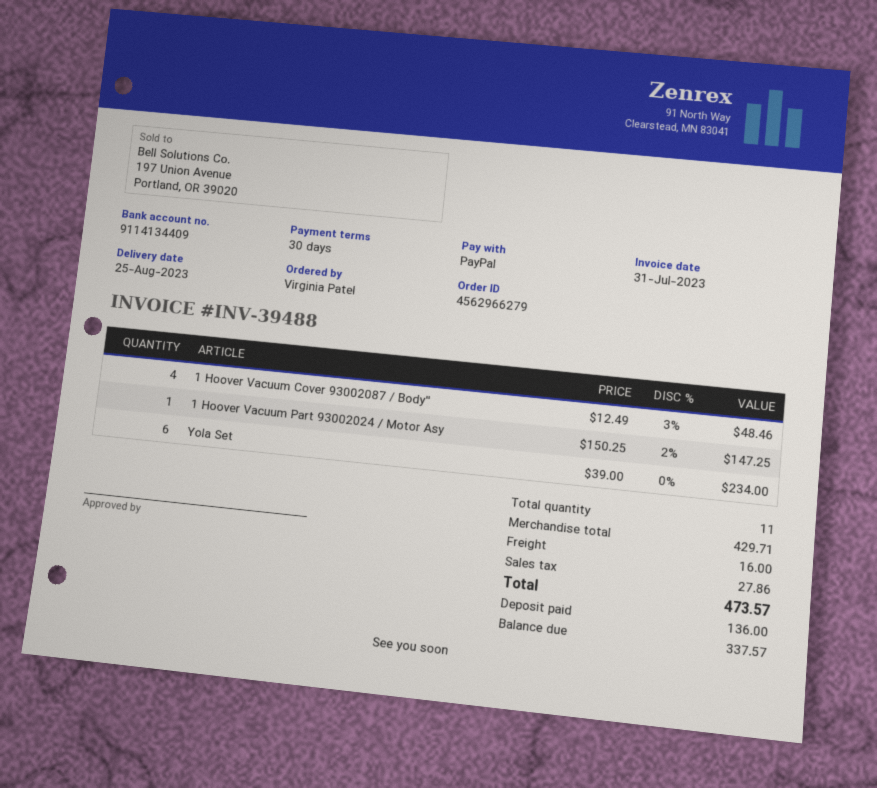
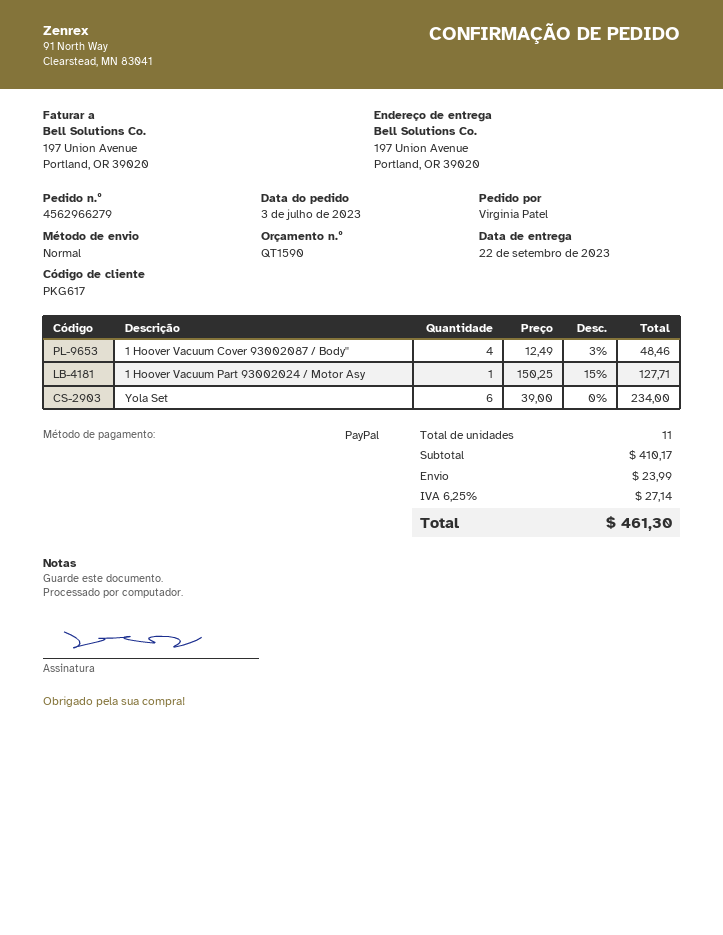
delivery date: 2023-08-25 -> 2023-09-22
1 Hoover Vacuum Part 93002024 / Motor Asy: 1 x 150.25 - 2% = 147.25 -> 1 x 150.25 - 15% = 127.71
subtotal: 429.71 -> 410.17
shipping: 16.00 -> 23.99
tax: 27.86 -> 27.14
total: 473.57 -> 461.30

